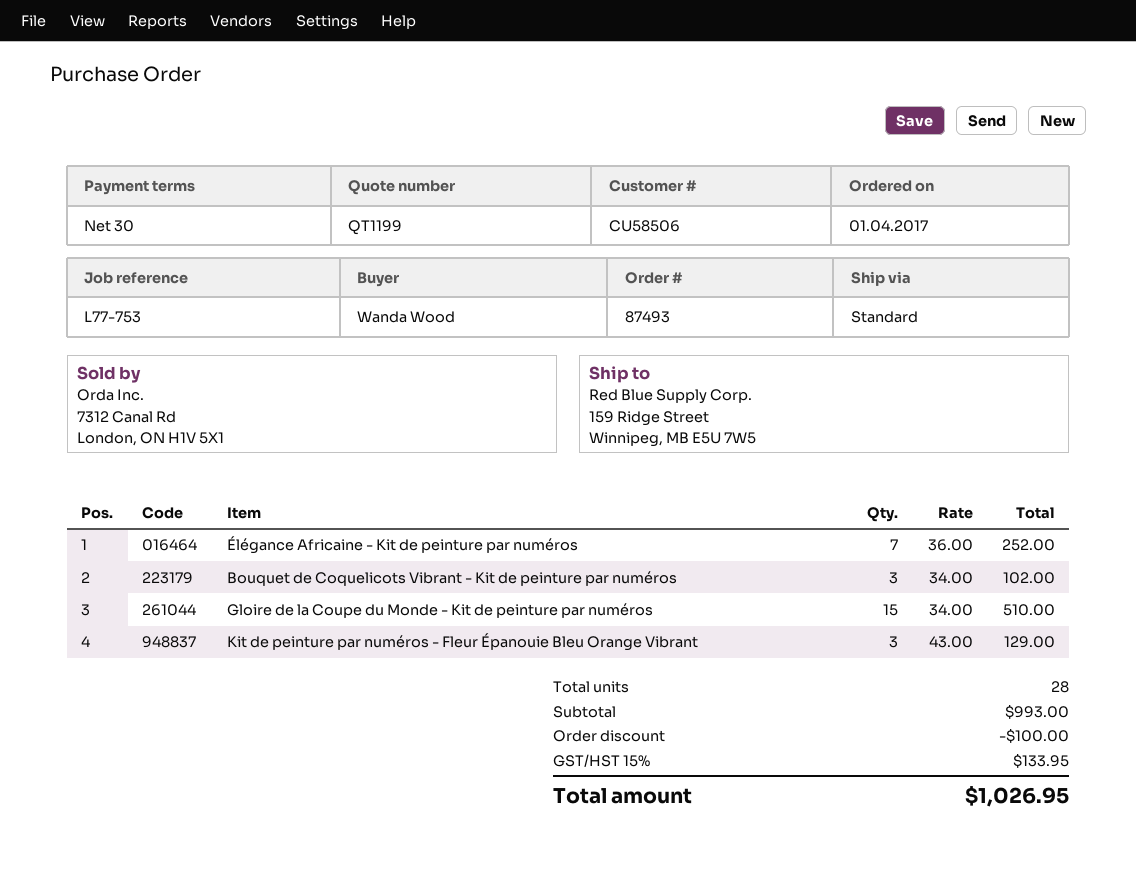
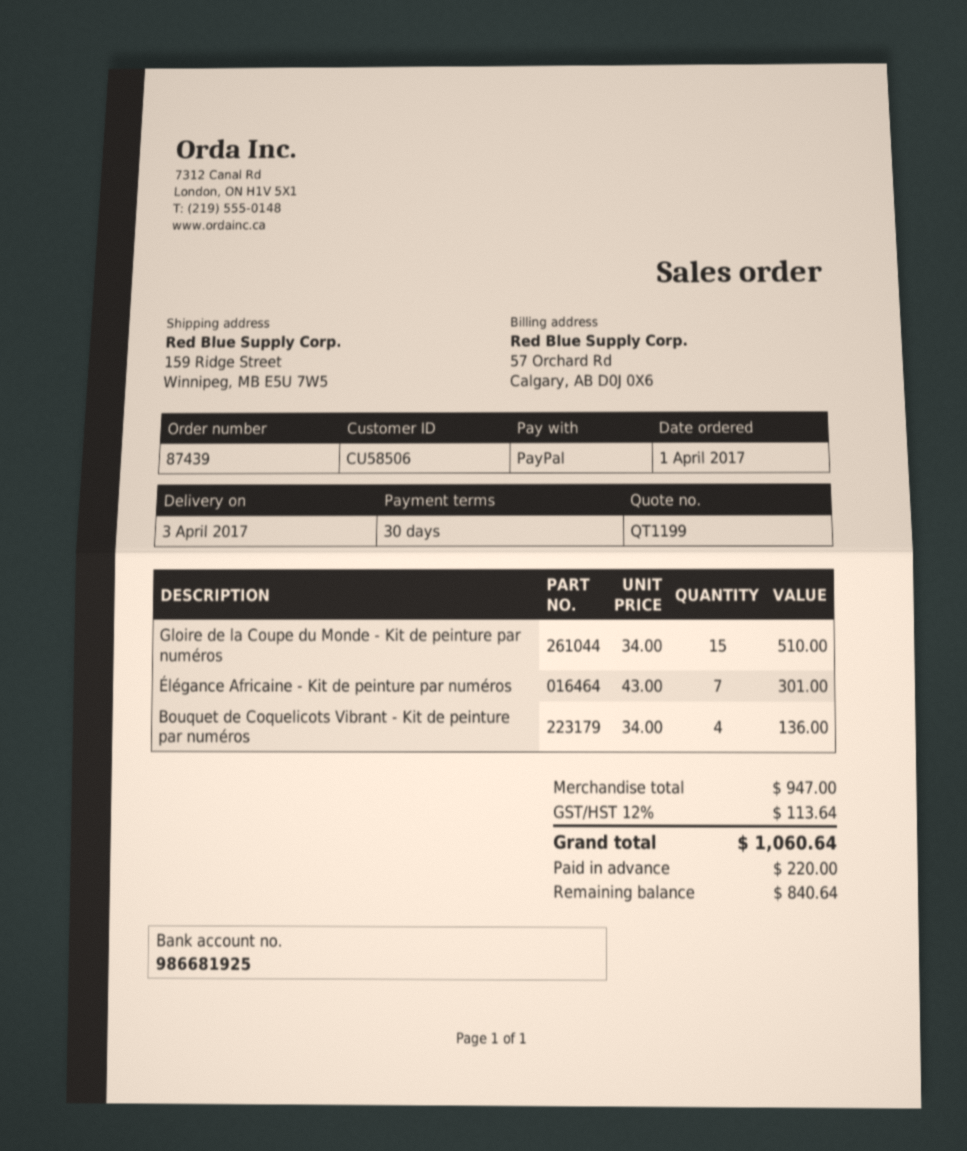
order number: 87493 -> 87439
Élégance Africaine - Kit de peinture par numéros: 7 x 36.00 = 252.00 -> 7 x 43.00 = 301.00
Bouquet de Coquelicots Vibrant - Kit de peinture par numéros: 3 x 34.00 = 102.00 -> 4 x 34.00 = 136.00
Kit de peinture par numéros - Fleur Épanouie Bleu Orange Vibrant: 3 x 43.00 = 129.00 -> none
subtotal: 993.00 -> 947.00
discount: 100.00 -> none
tax: 15% = 133.95 -> 12% = 113.64
total: 1026.95 -> 1060.64

